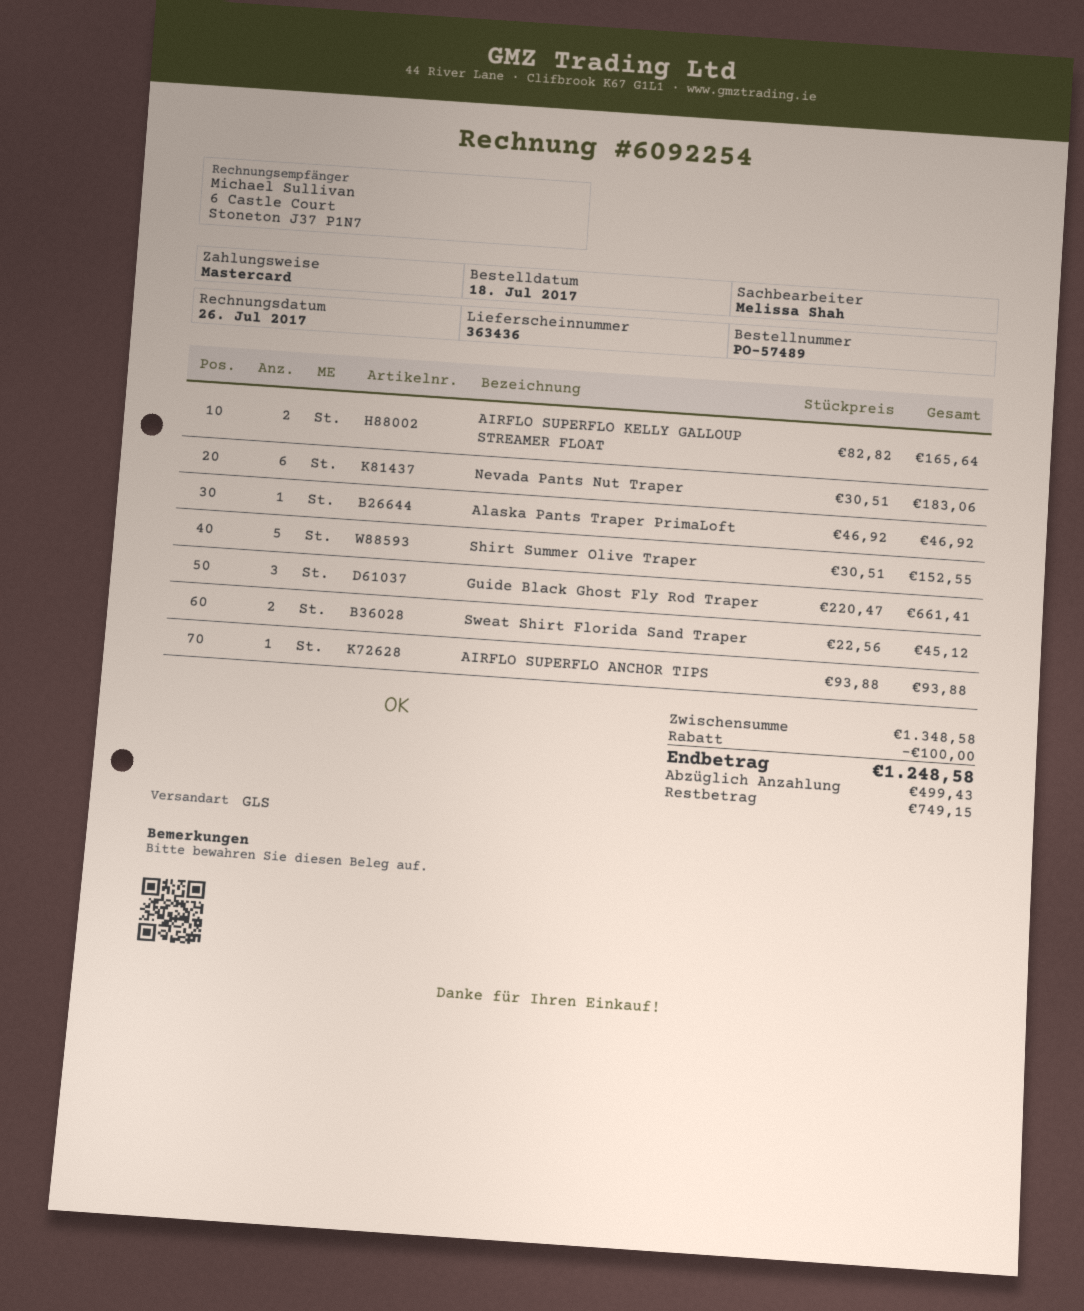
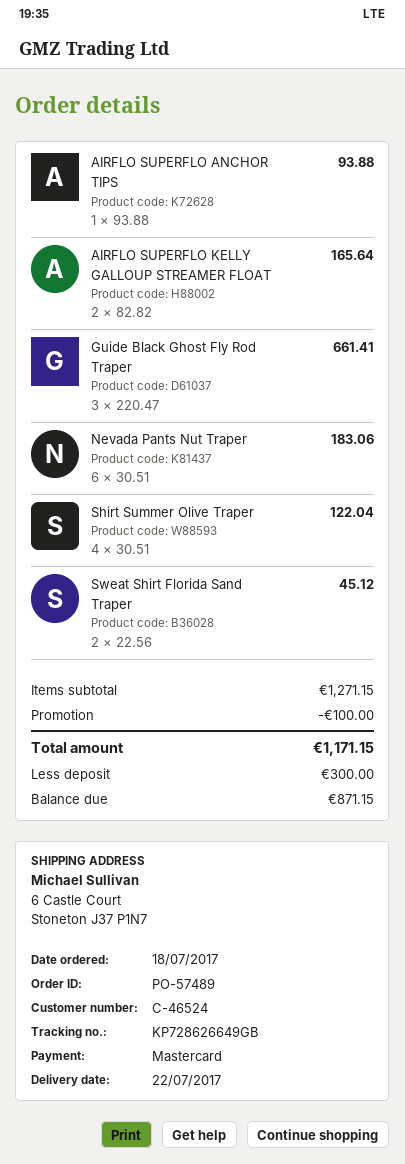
Alaska Pants Traper PrimaLoft: 1 x 46.92 = 46.92 -> none
Shirt Summer Olive Traper: 5 x 30.51 = 152.55 -> 4 x 30.51 = 122.04
subtotal: 1348.58 -> 1271.15
total: 1248.58 -> 1171.15
deposit: 499.43 -> 300.00
balance: 749.15 -> 871.15

